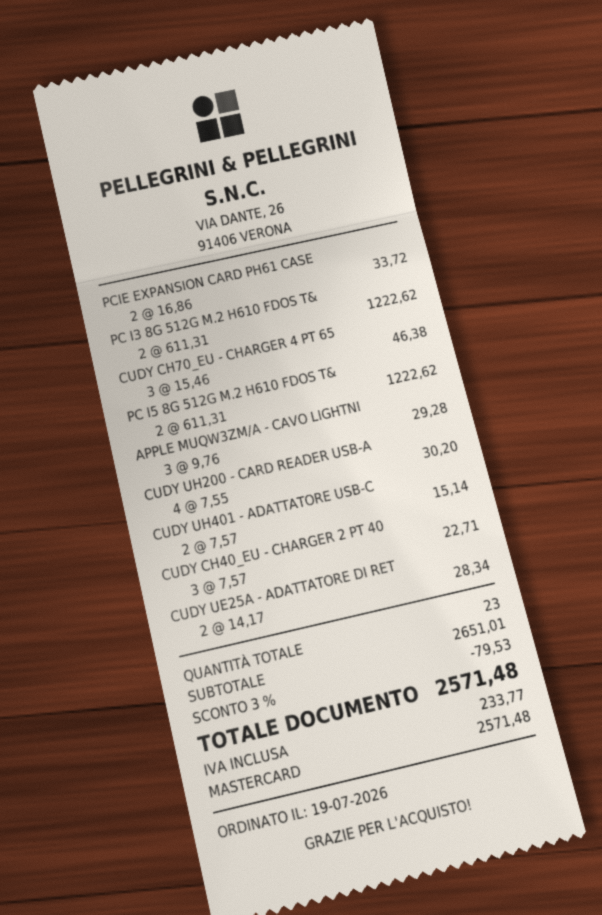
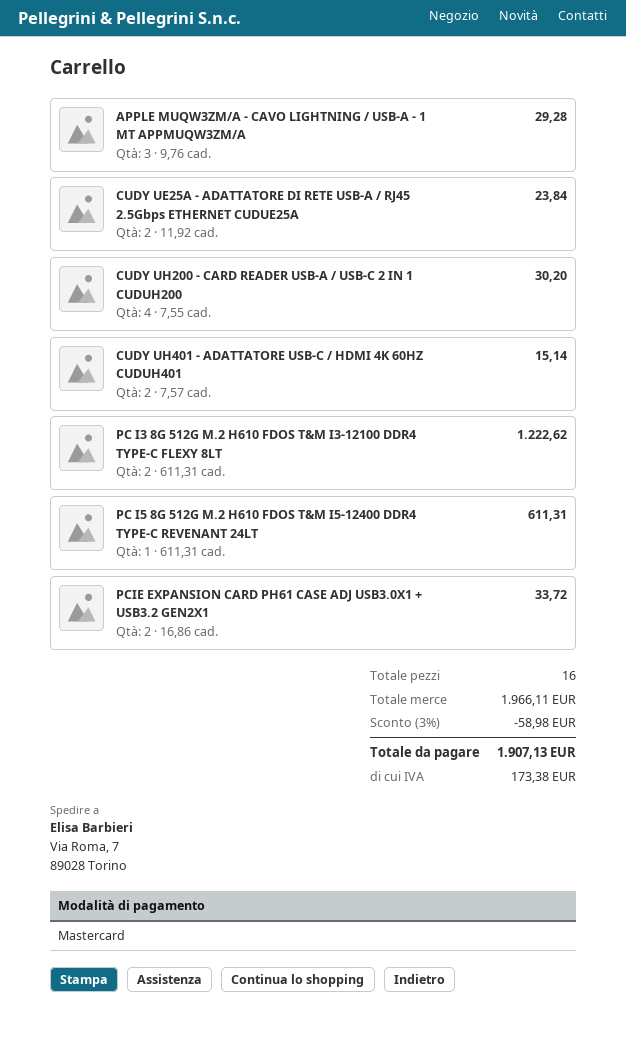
CUDY CH70_EU - CHARGER 4 PT 65: 3 x 15.46 = 46.38 -> none
PC I5 8G 512G M.2 H610 FDOS T&: 2 x 611.31 = 1222.62 -> 1 x 611.31 = 611.31
CUDY CH40_EU - CHARGER 2 PT 40: 3 x 7.57 = 22.71 -> none
CUDY UE25A - ADATTATORE DI RET: 2 x 14.17 = 28.34 -> 2 x 11.92 = 23.84
total quantity: 23 -> 16
subtotal: 2651.01 -> 1966.11
discount: 3% = 79.53 -> 3% = 58.98
tax: 233.77 -> 173.38
total: 2571.48 -> 1907.13

